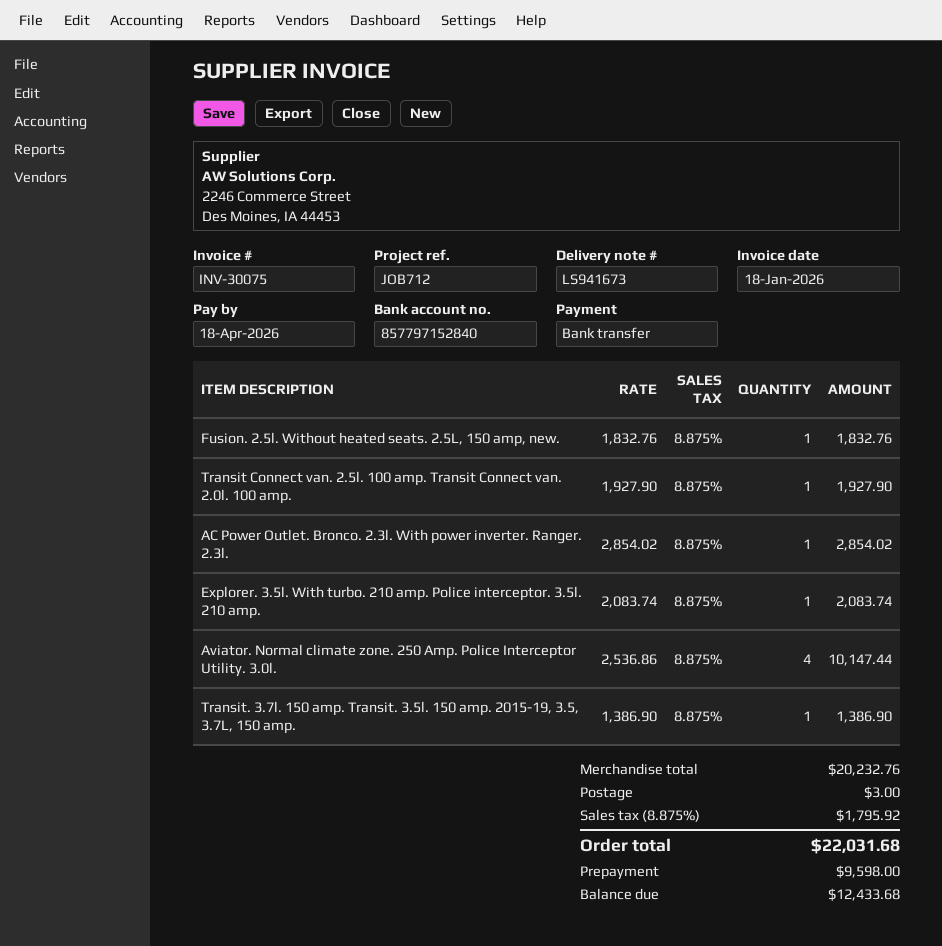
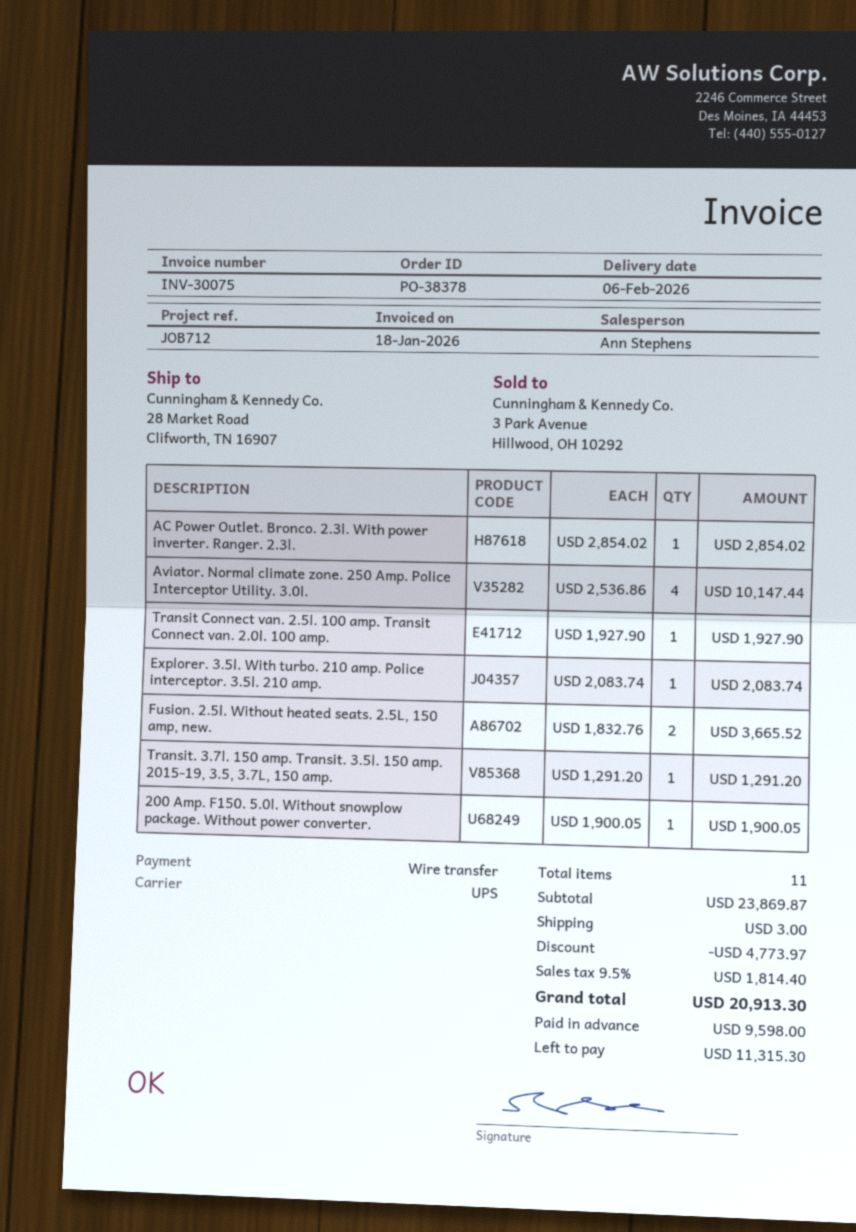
Fusion. 2.5l. Without heated seats. 2.5L, 150 amp, new.: 1 x 1832.76 = 1832.76 -> 2 x 1832.76 = 3665.52
Transit. 3.7l. 150 amp. Transit. 3.5l. 150 amp. 2015-19, 3.5, 3.7L, 150 amp.: 1 x 1386.90 = 1386.90 -> 1 x 1291.20 = 1291.20
200 Amp. F150. 5.0l. Without snowplow package. Without power converter.: none -> 1 x 1900.05 = 1900.05
subtotal: 20232.76 -> 23869.87
discount: none -> 4773.97
tax: 8.875% = 1795.92 -> 9.5% = 1814.40
total: 22031.68 -> 20913.30
balance: 12433.68 -> 11315.30

